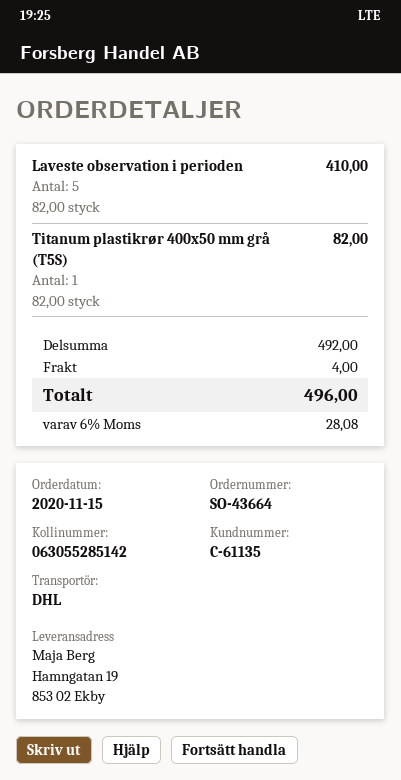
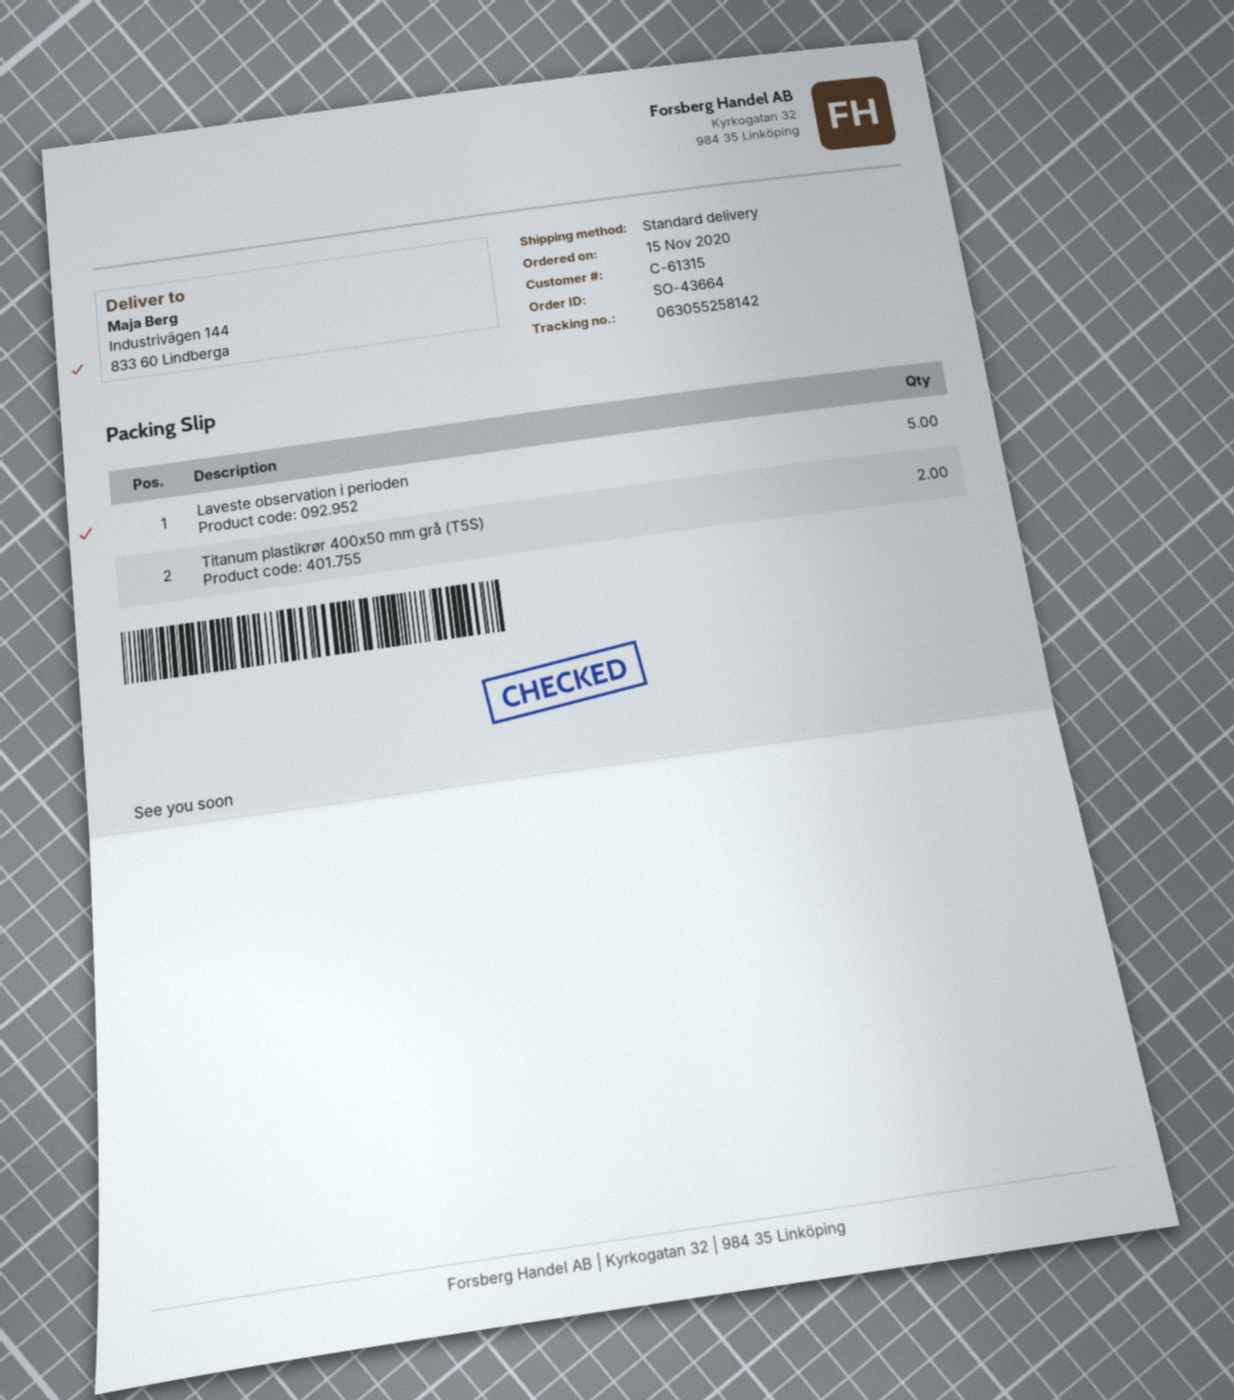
customer number: C-61135 -> C-61315
shipping method: DHL -> standard
tracking number: 063055285142 -> 063055258142
ship to: Hamngatan 19, 853 02 Ekby -> Industrivägen 144, 833 60 Lindberga
Titanum plastikrør 400x50 mm grå (T5S): 1 -> 2

